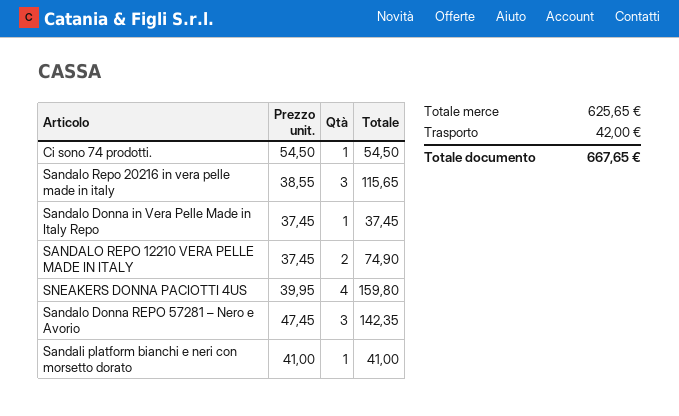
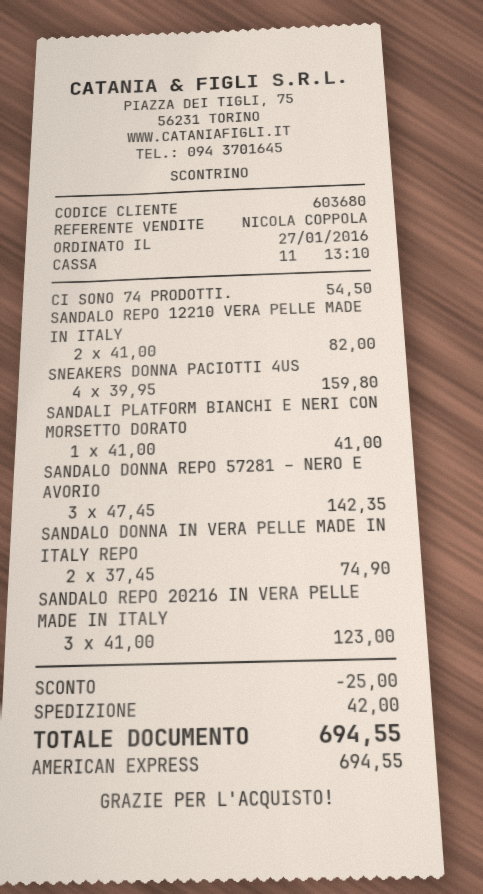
Sandalo Repo 20216 in vera pelle made in italy: 3 x 38.55 = 115.65 -> 3 x 41.00 = 123.00
Sandalo Donna in Vera Pelle Made in Italy Repo: 1 x 37.45 = 37.45 -> 2 x 37.45 = 74.90
SANDALO REPO 12210 VERA PELLE MADE IN ITALY: 2 x 37.45 = 74.90 -> 2 x 41.00 = 82.00
discount: none -> 25.00
total: 667.65 -> 694.55

